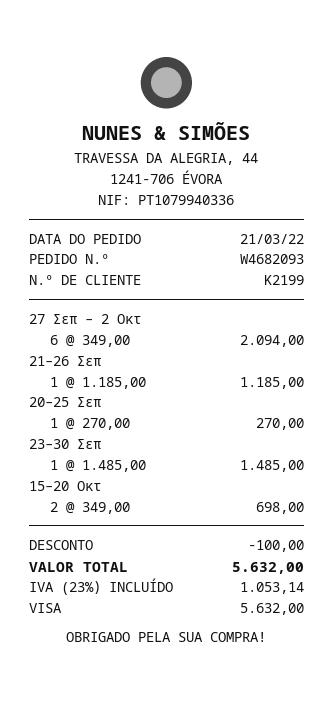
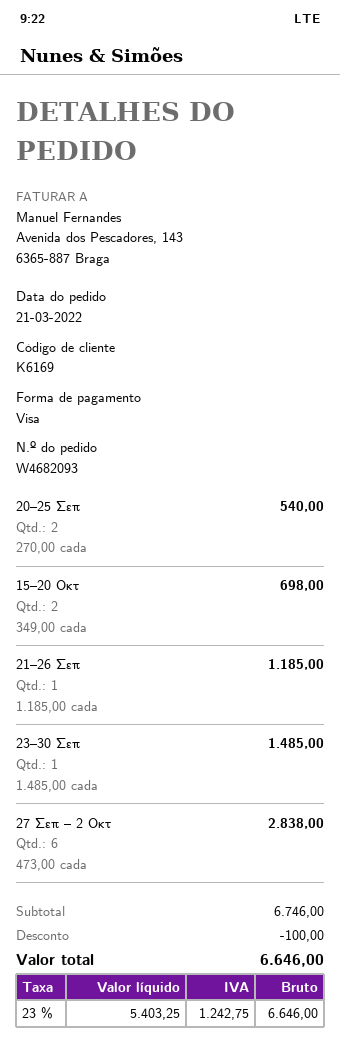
customer number: K2199 -> K6169
27 Σεπ – 2 Οκτ: 6 x 349.00 = 2094.00 -> 6 x 473.00 = 2838.00
20–25 Σεπ: 1 x 270.00 = 270.00 -> 2 x 270.00 = 540.00
tax: 23% = 1053.14 -> 23% = 1242.75
total: 5632.00 -> 6646.00

